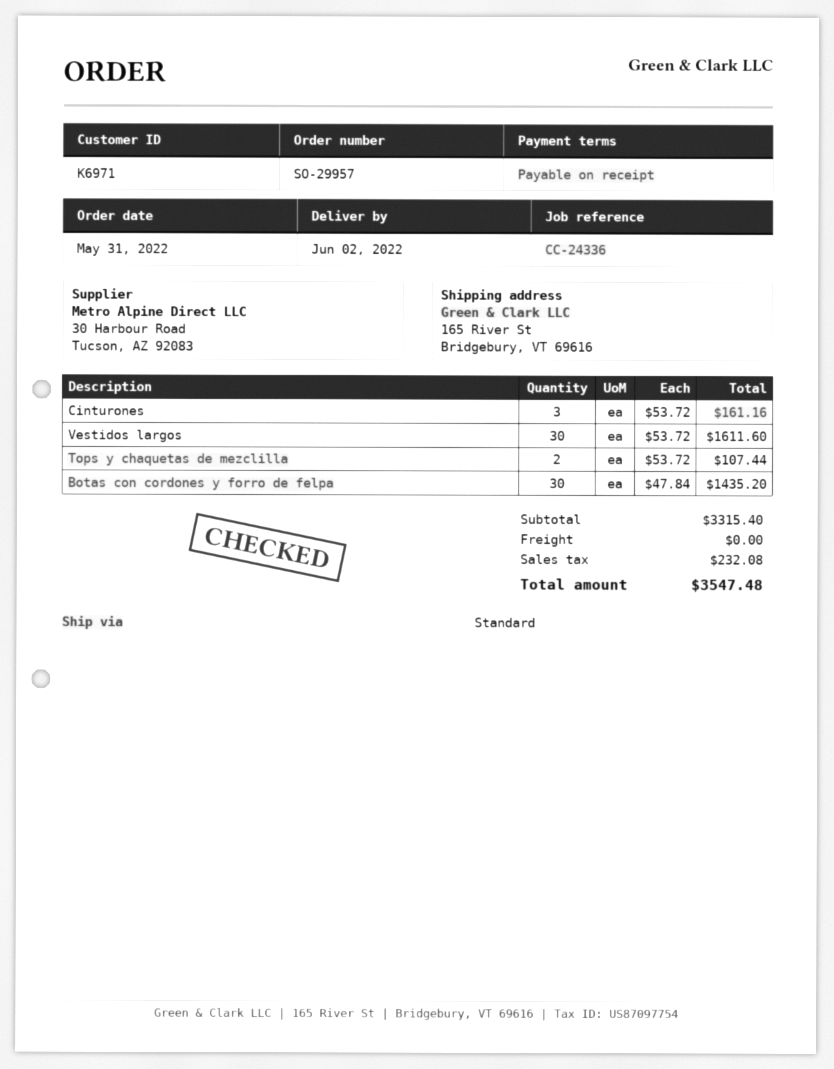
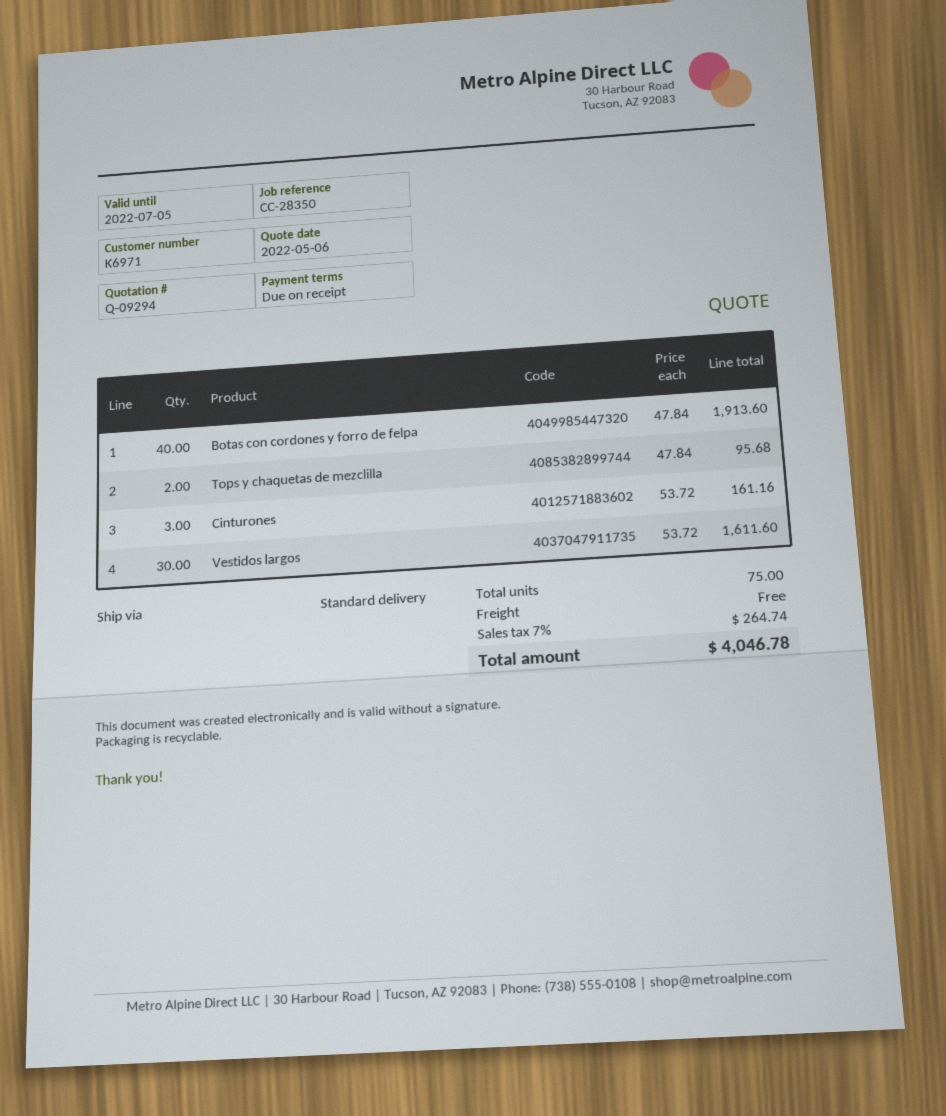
reference: CC-24336 -> CC-28350
Tops y chaquetas de mezclilla: 2 x 53.72 = 107.44 -> 2 x 47.84 = 95.68
Botas con cordones y forro de felpa: 30 x 47.84 = 1435.20 -> 40 x 47.84 = 1913.60
tax: 232.08 -> 264.74
total: 3547.48 -> 4046.78

